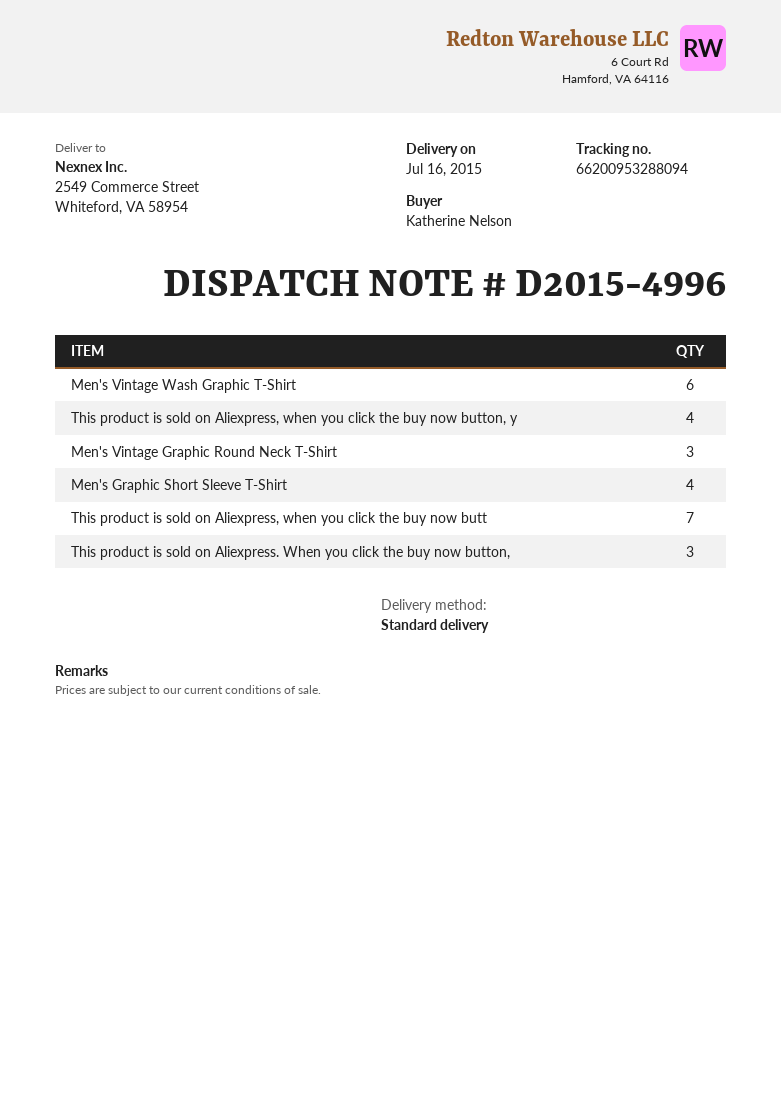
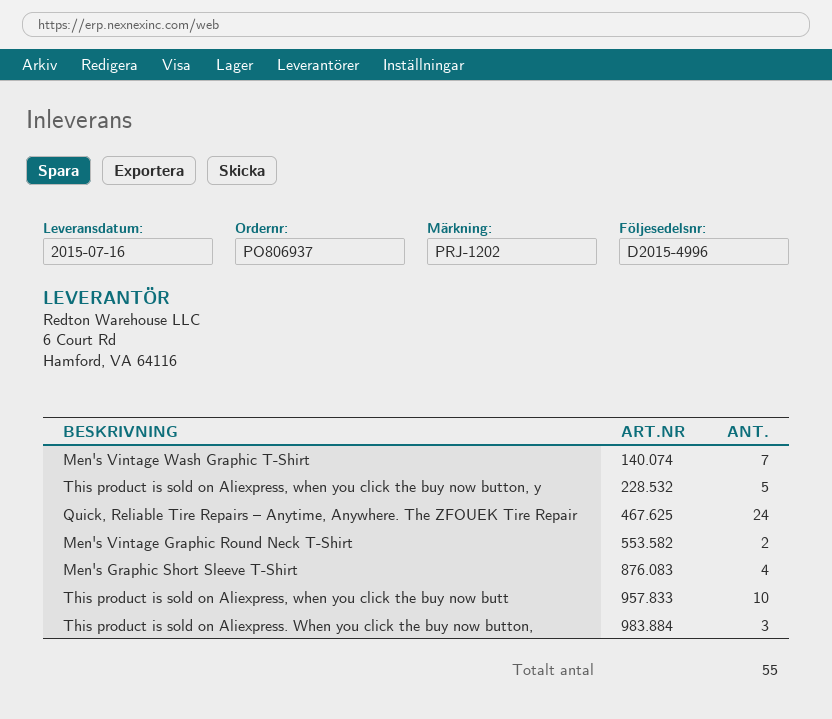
Men's Vintage Wash Graphic T-Shirt: 6 -> 7
This product is sold on Aliexpress, when you click the buy now button, y: 4 -> 5
Men's Vintage Graphic Round Neck T-Shirt: 3 -> 2
This product is sold on Aliexpress, when you click the buy now butt: 7 -> 10
Quick, Reliable Tire Repairs – Anytime, Anywhere. The ZFOUEK Tire Repair: none -> 24

